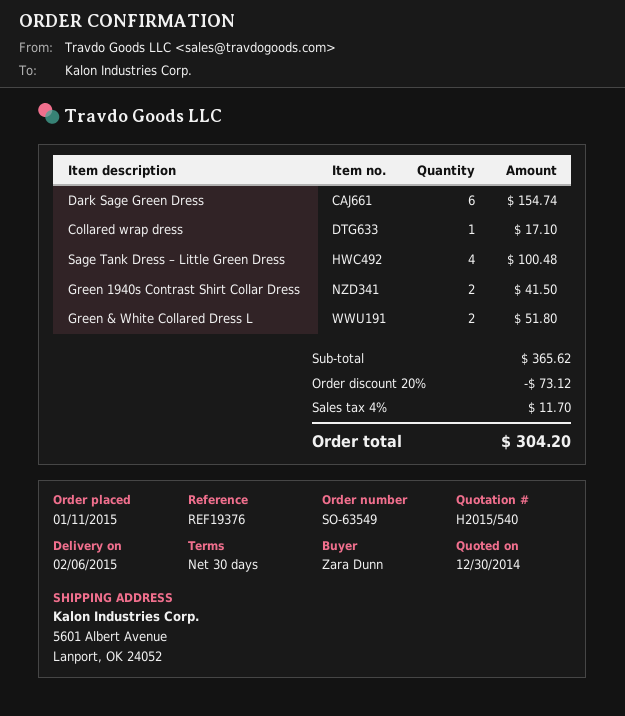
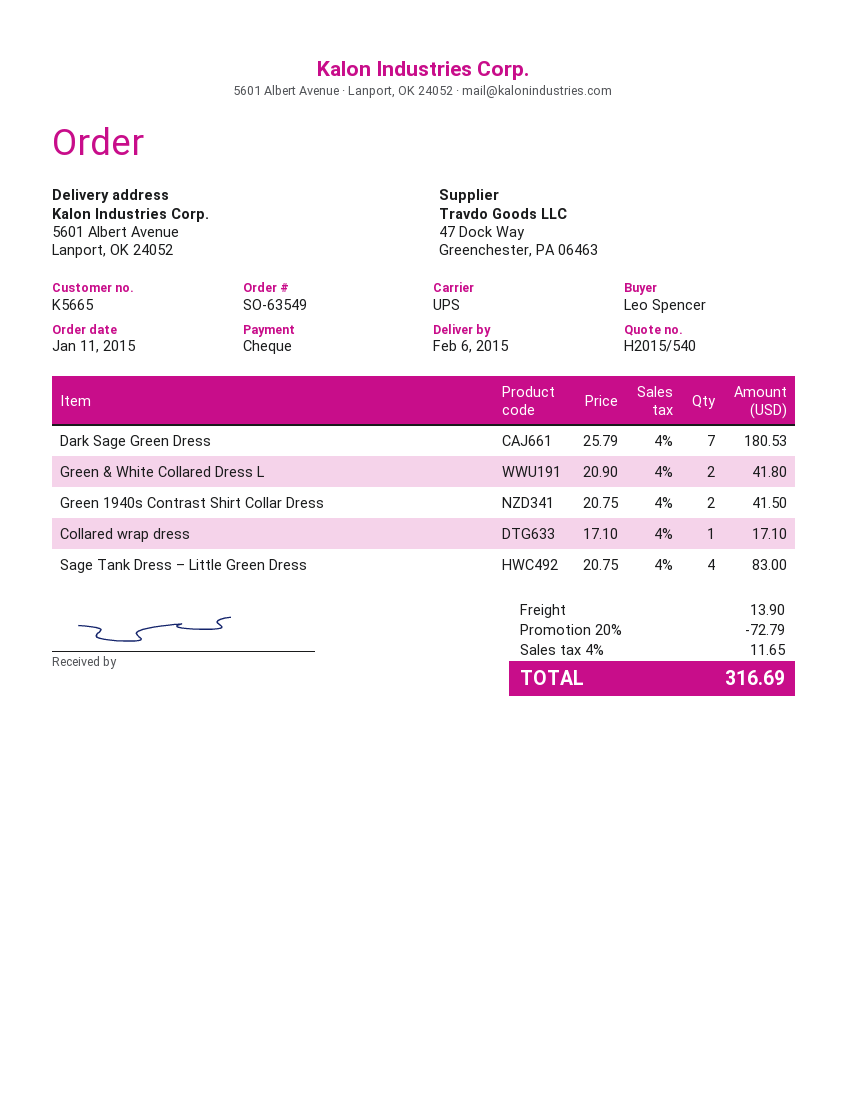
ordered by: Zara Dunn -> Leo Spencer
Dark Sage Green Dress: 6 for 154.74 -> 7 for 180.53
Sage Tank Dress – Little Green Dress: 4 for 100.48 -> 4 for 83.00
Green & White Collared Dress L: 2 for 51.80 -> 2 for 41.80
discount: 20% = 73.12 -> 20% = 72.79
shipping: none -> 13.90
tax: 4% = 11.70 -> 4% = 11.65
total: 304.20 -> 316.69

